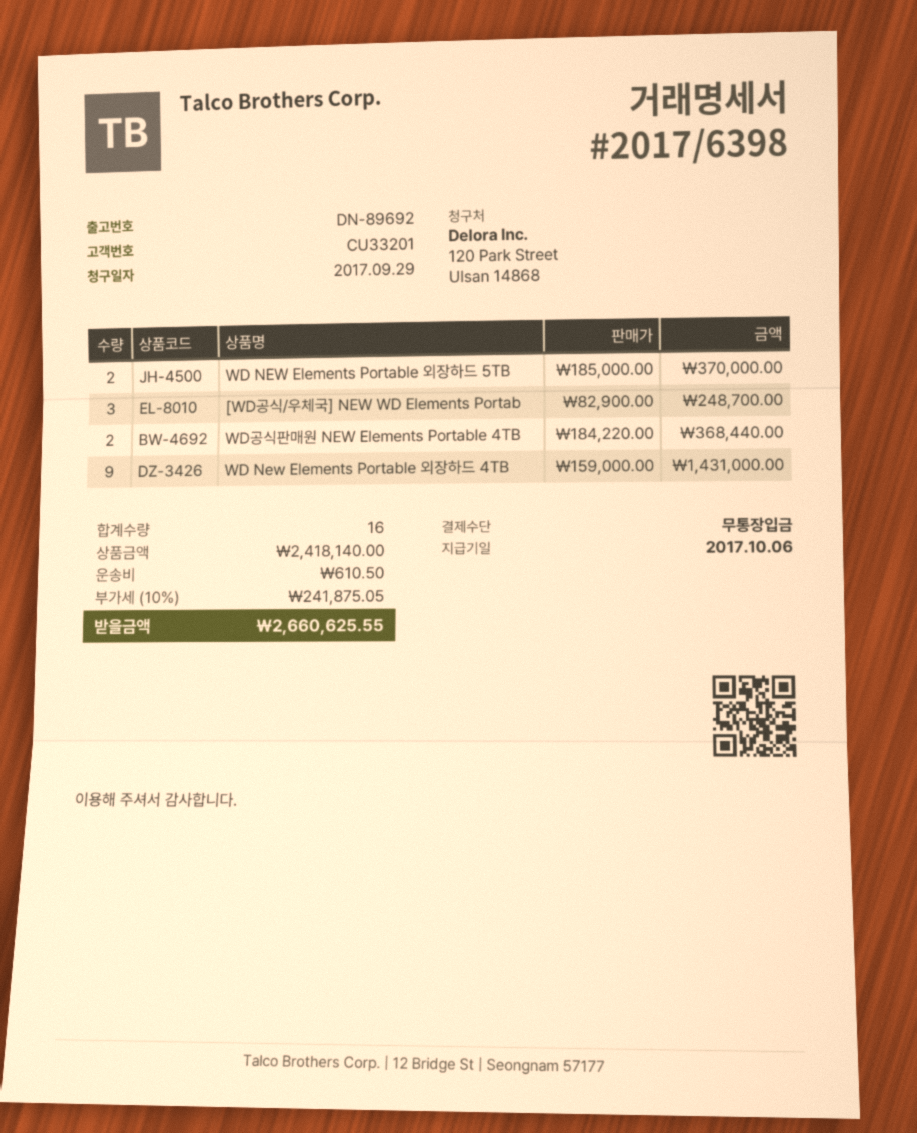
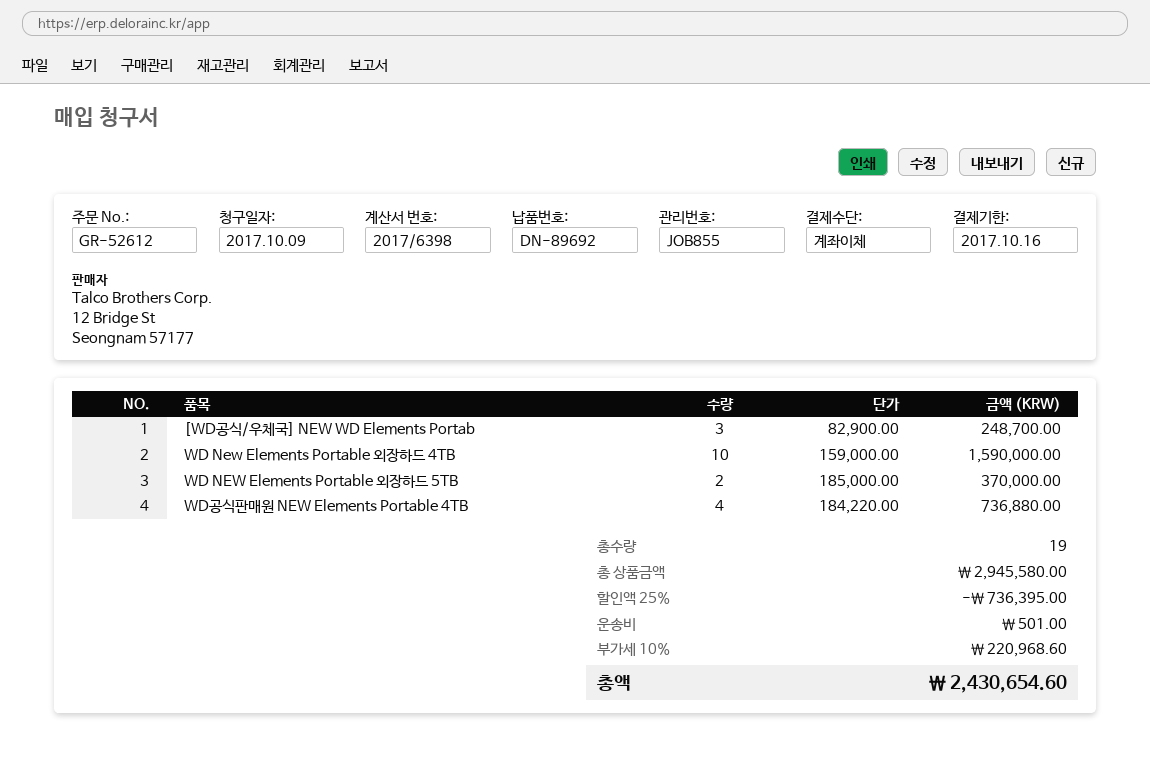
invoice date: 2017-09-29 -> 2017-10-09
due date: 2017-10-06 -> 2017-10-16
WD공식판매원 NEW Elements Portable 4TB: 2 x 184220.00 = 368440.00 -> 4 x 184220.00 = 736880.00
WD New Elements Portable 외장하드 4TB: 9 x 159000.00 = 1431000.00 -> 10 x 159000.00 = 1590000.00
total quantity: 16 -> 19
subtotal: 2418140.00 -> 2945580.00
discount: none -> 25% = 736395.00
shipping: 610.50 -> 501.00
tax: 10% = 241875.05 -> 10% = 220968.60
total: 2660625.55 -> 2430654.60

